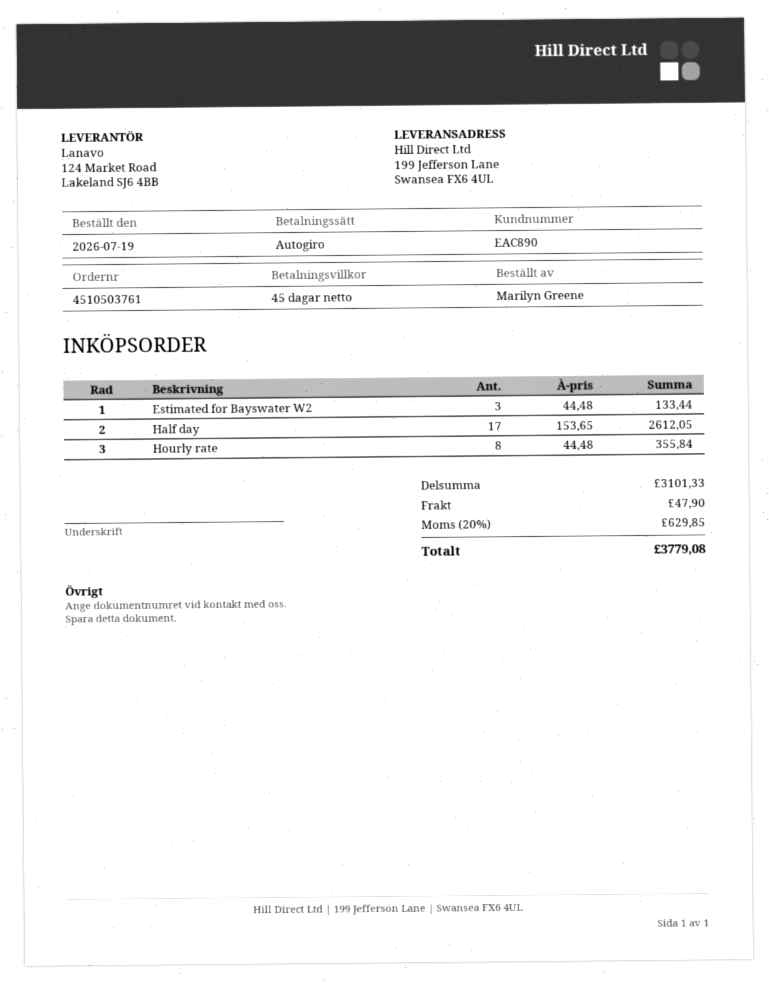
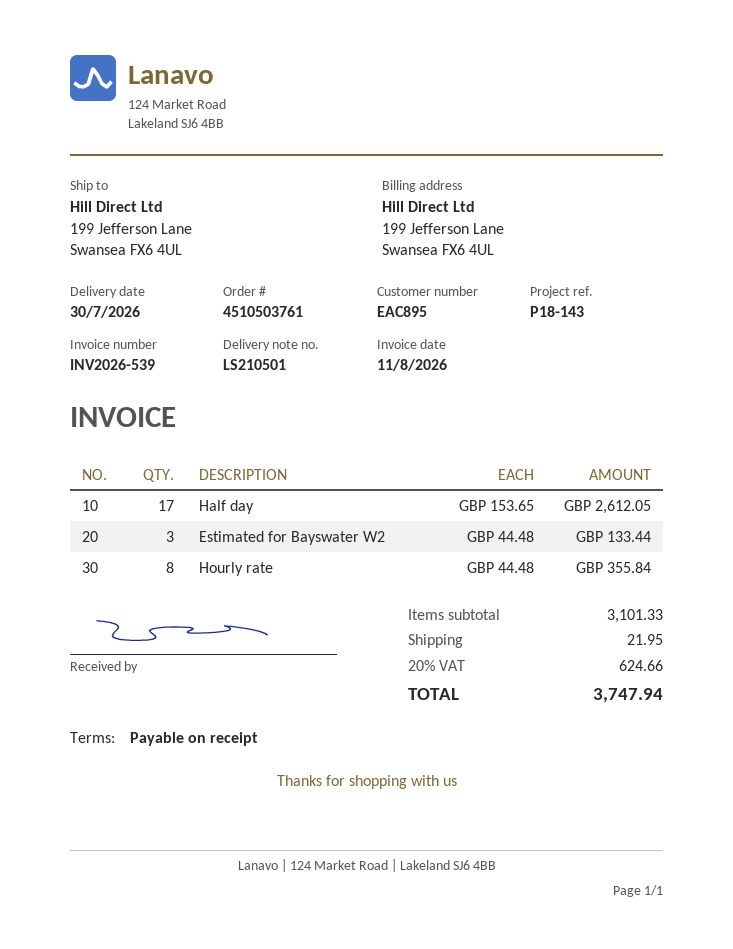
payment terms: 45 days -> on receipt
customer number: EAC890 -> EAC895
shipping: 47.90 -> 21.95
tax: 20% = 629.85 -> 20% = 624.66
total: 3779.08 -> 3747.94

